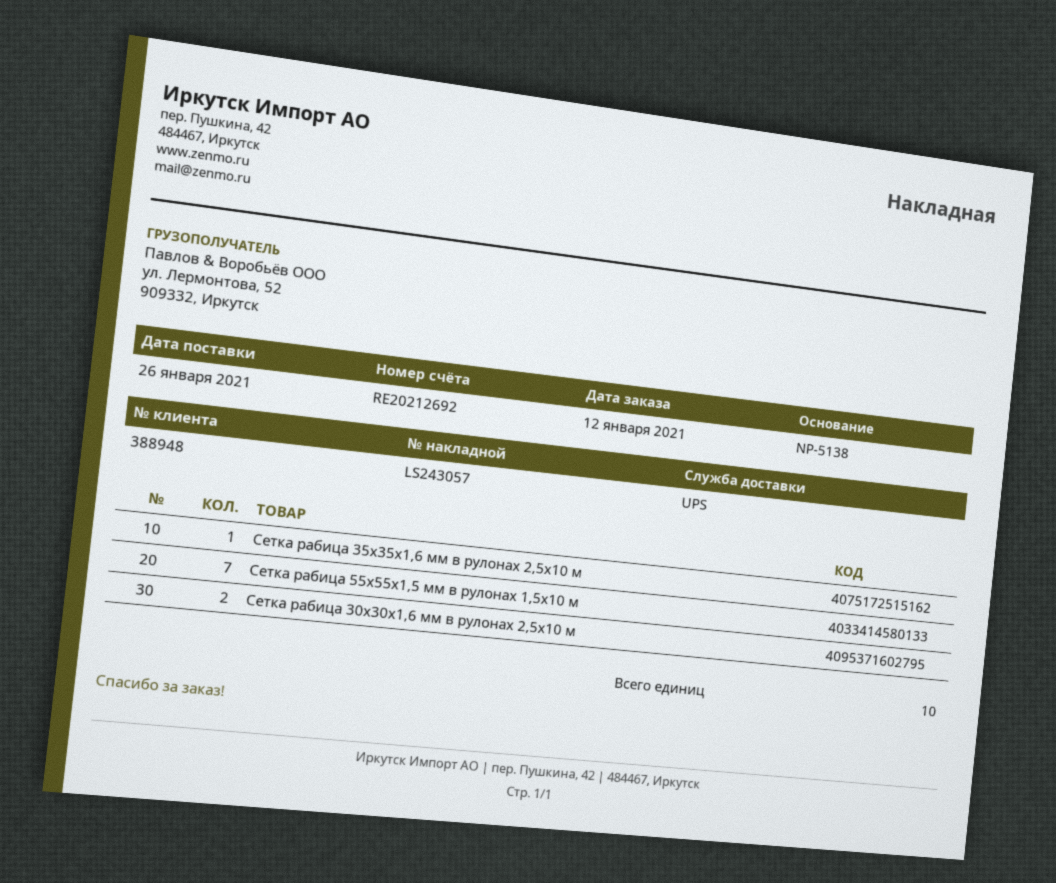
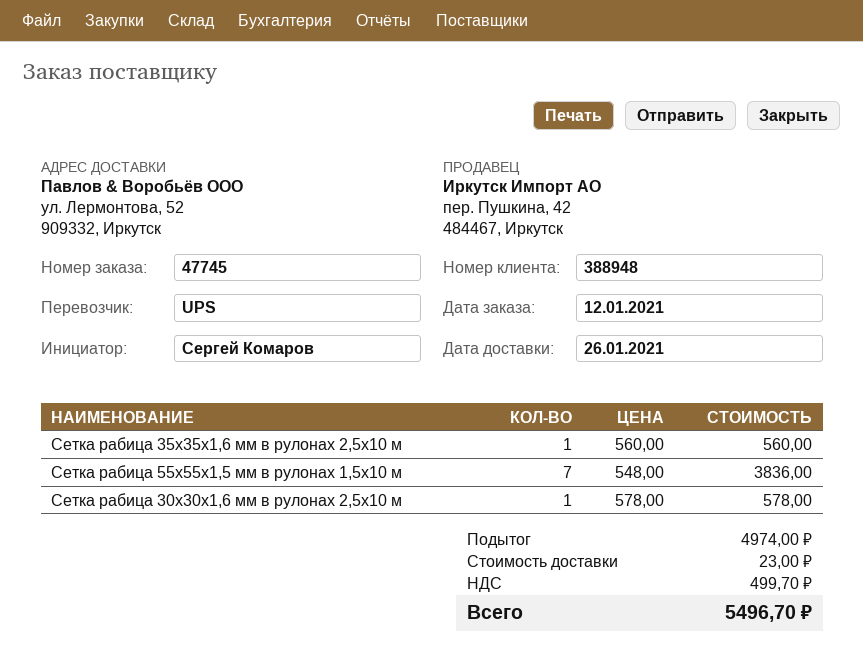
Сетка рабица 30х30х1,6 мм в рулонах 2,5х10 м: 2 -> 1

